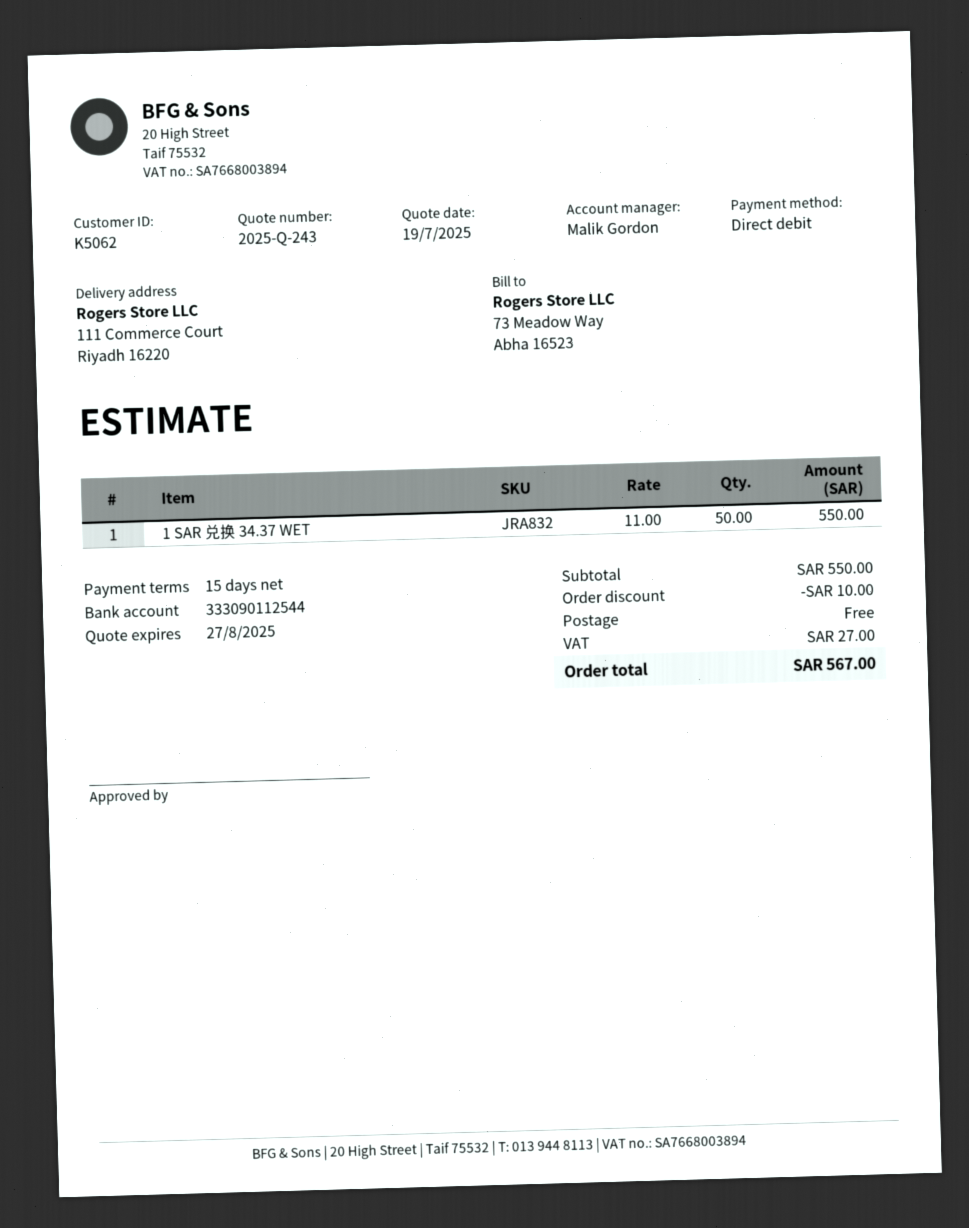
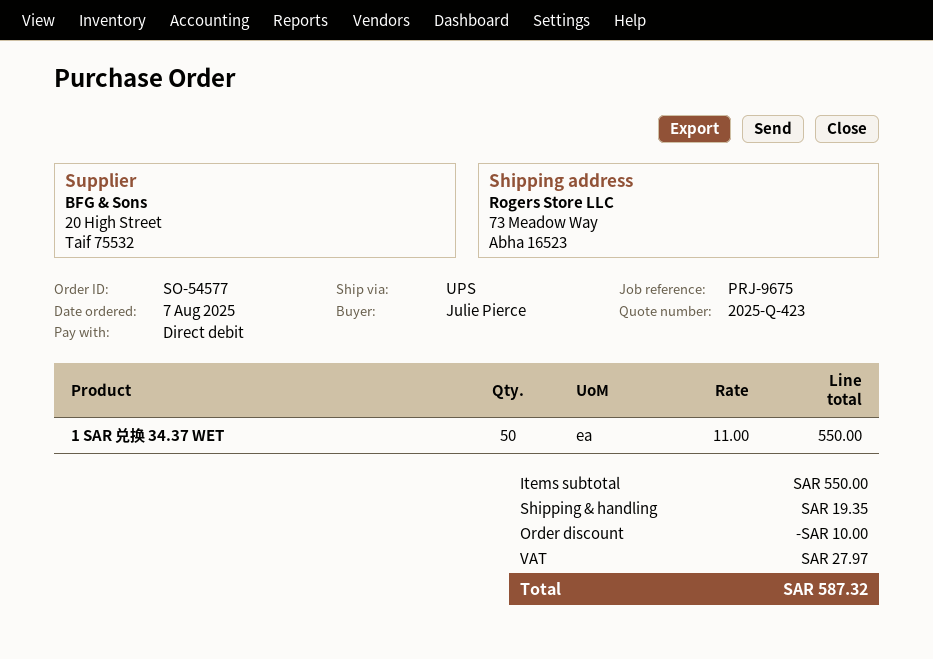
quote number: 2025-Q-243 -> 2025-Q-423
ship to: 111 Commerce Court, Riyadh 16220 -> 73 Meadow Way, Abha 16523
shipping: 0.00 -> 19.35
tax: 27.00 -> 27.97
total: 567.00 -> 587.32

